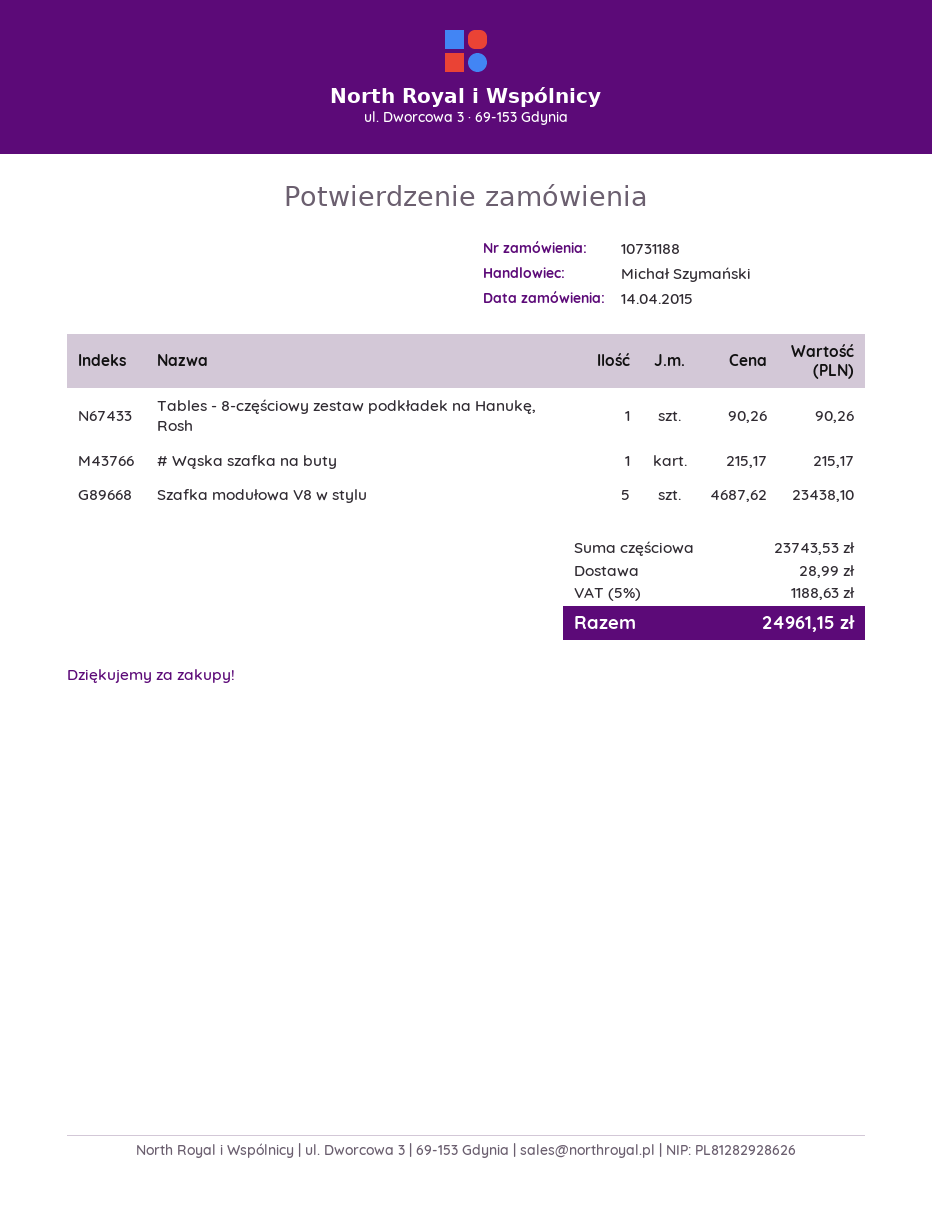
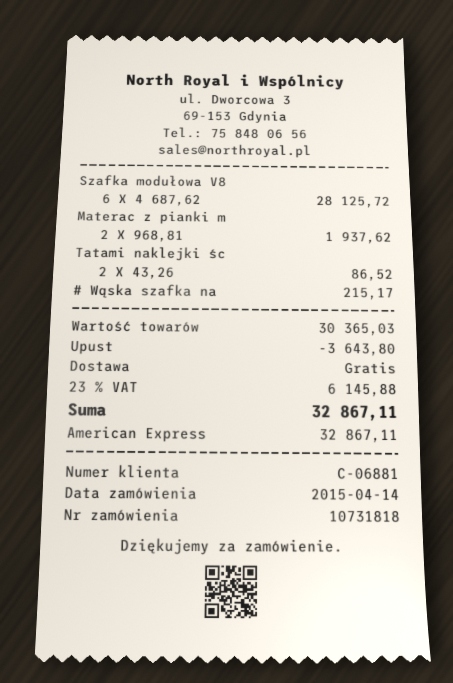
order number: 10731188 -> 10731818
Tables - 8-częściowy zestaw podkładek na Hanukę, Rosh: 1 x 90.26 = 90.26 -> none
Szafka modułowa V8 w stylu: 5 x 4687.62 = 23438.10 -> 6 x 4687.62 = 28125.72
Materac z pianki m: none -> 2 x 968.81 = 1937.62
Tatami naklejki śc: none -> 2 x 43.26 = 86.52
subtotal: 23743.53 -> 30365.03
discount: none -> 3643.80
shipping: 28.99 -> 0.00
tax: 5% = 1188.63 -> 23% = 6145.88
total: 24961.15 -> 32867.11

